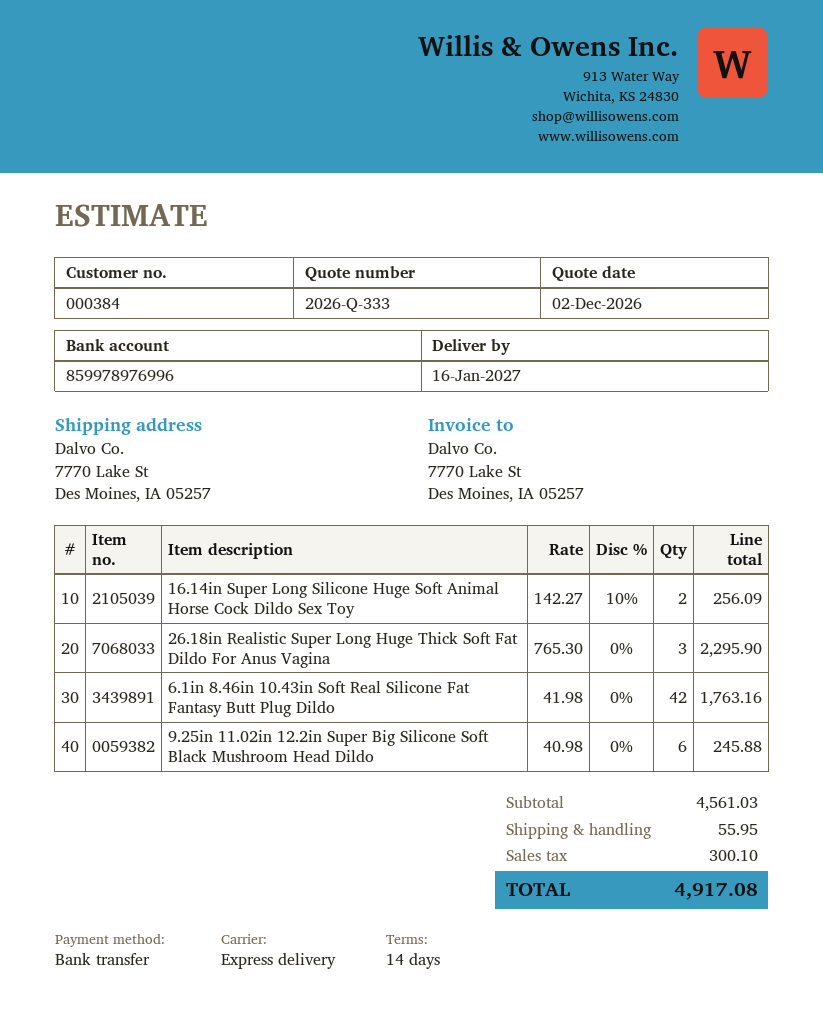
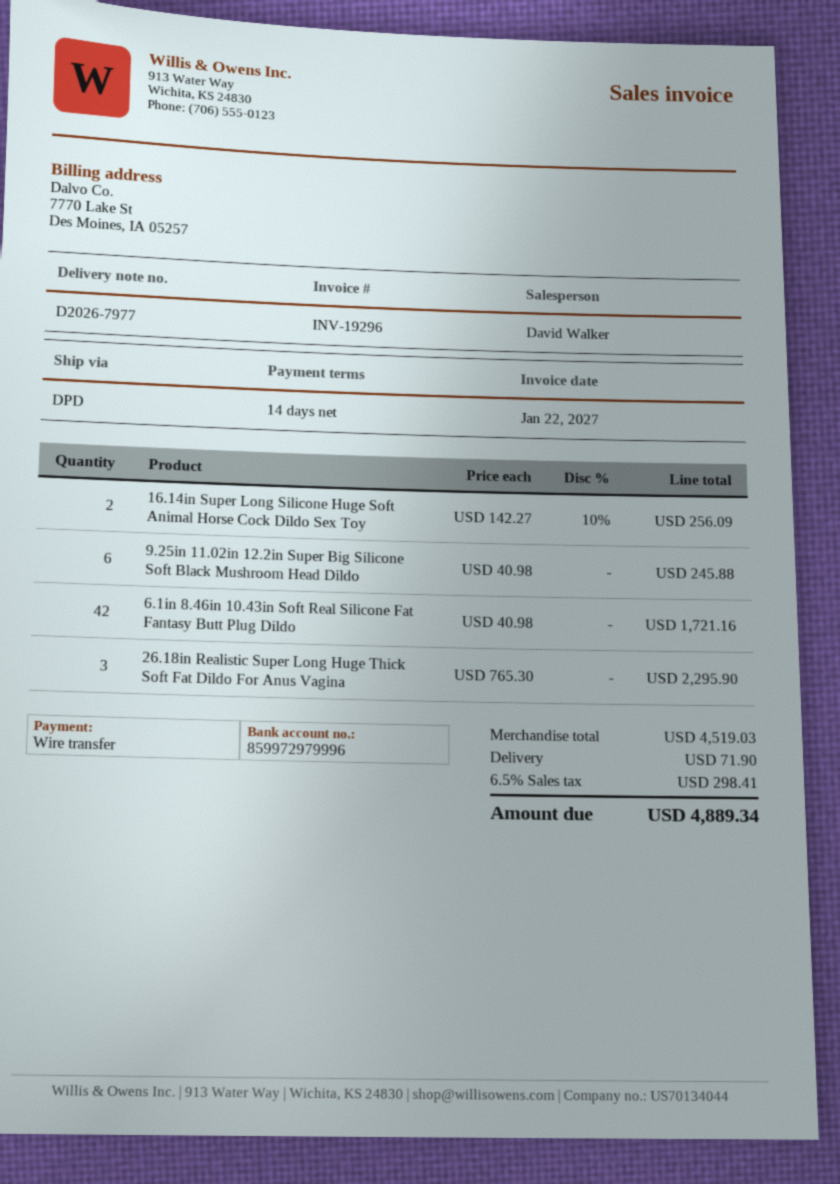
bank account: 859978976996 -> 859972979996
shipping method: express -> DPD
6.1in 8.46in 10.43in Soft Real Silicone Fat Fantasy Butt Plug Dildo: 42 x 41.98 = 1763.16 -> 42 x 40.98 = 1721.16
subtotal: 4561.03 -> 4519.03
shipping: 55.95 -> 71.90
tax: 300.10 -> 298.41
total: 4917.08 -> 4889.34

